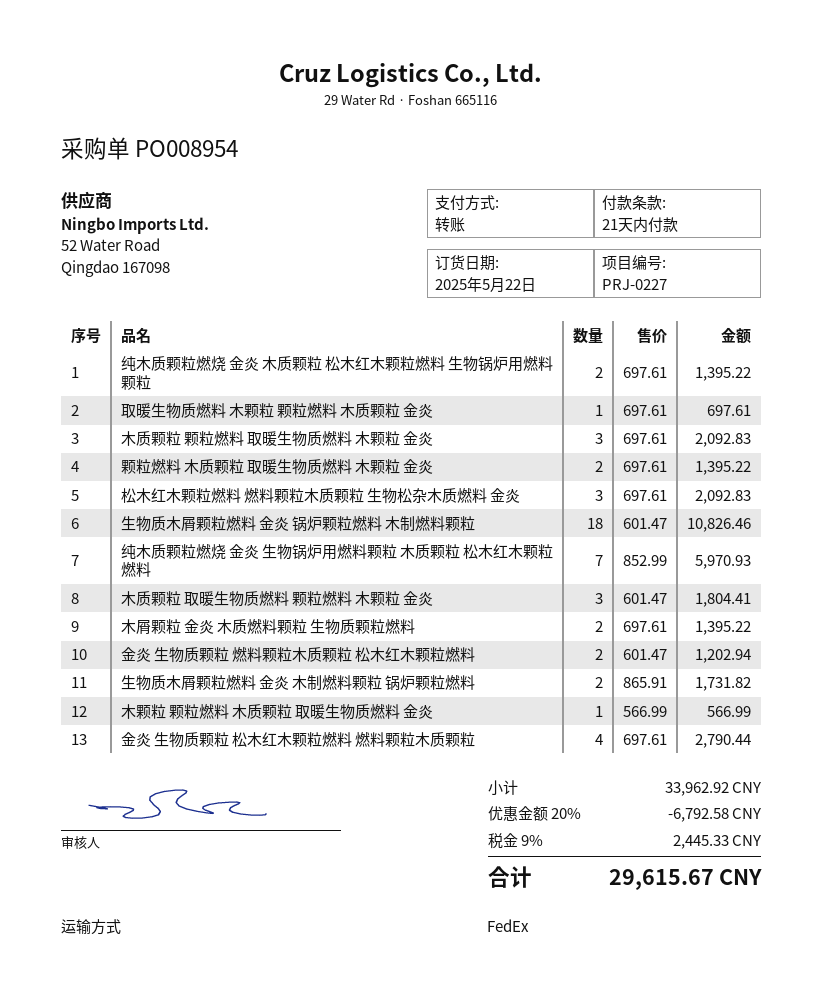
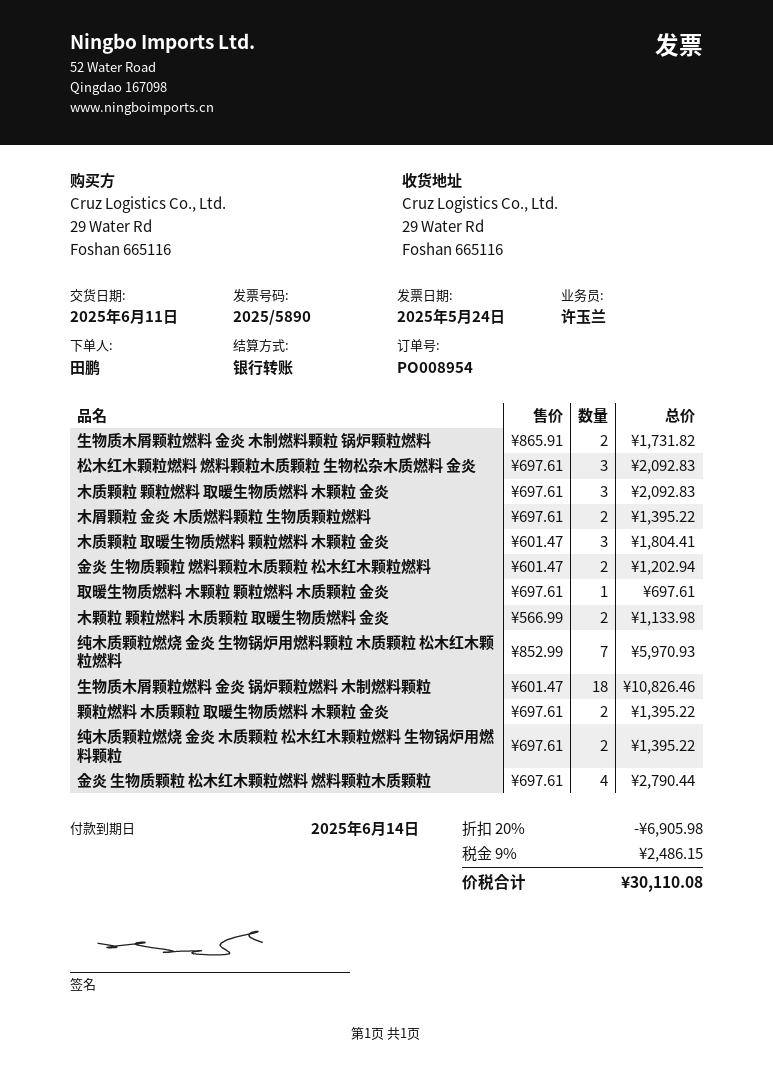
木颗粒 颗粒燃料 木质颗粒 取暖生物质燃料 金炎: 1 x 566.99 = 566.99 -> 2 x 566.99 = 1133.98
discount: 20% = 6792.58 -> 20% = 6905.98
tax: 9% = 2445.33 -> 9% = 2486.15
total: 29615.67 -> 30110.08

